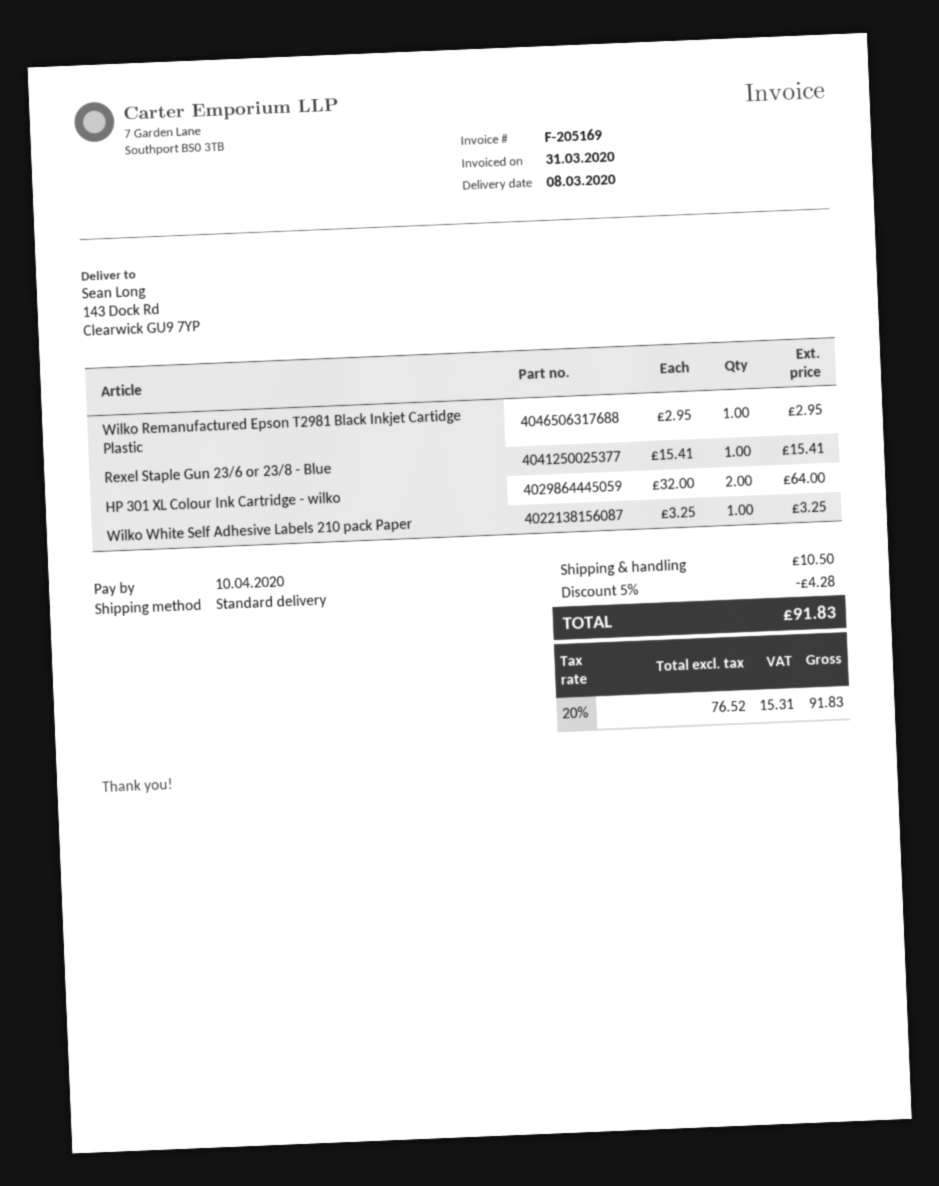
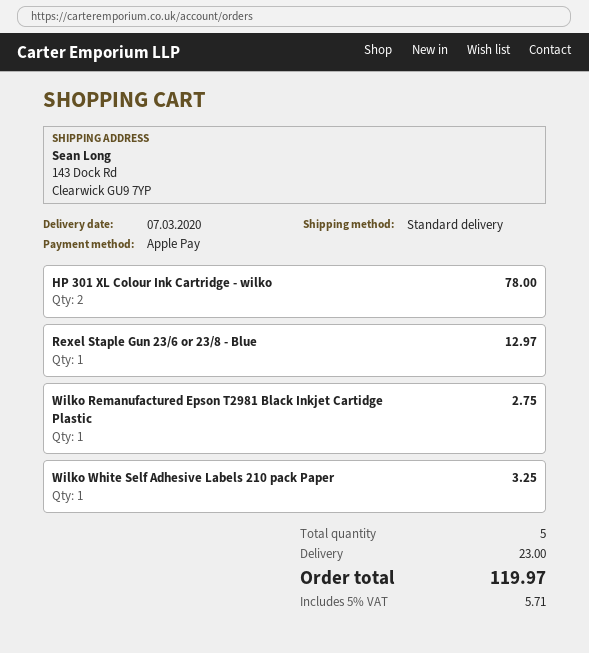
delivery date: 2020-03-08 -> 2020-03-07
Wilko Remanufactured Epson T2981 Black Inkjet Cartidge Plastic: 1 for 2.95 -> 1 for 2.75
Rexel Staple Gun 23/6 or 23/8 - Blue: 1 for 15.41 -> 1 for 12.97
HP 301 XL Colour Ink Cartridge - wilko: 2 for 64.00 -> 2 for 78.00
discount: 5% = 4.28 -> none
shipping: 10.50 -> 23.00
tax: 20% = 15.31 -> 5% = 5.71
total: 91.83 -> 119.97

